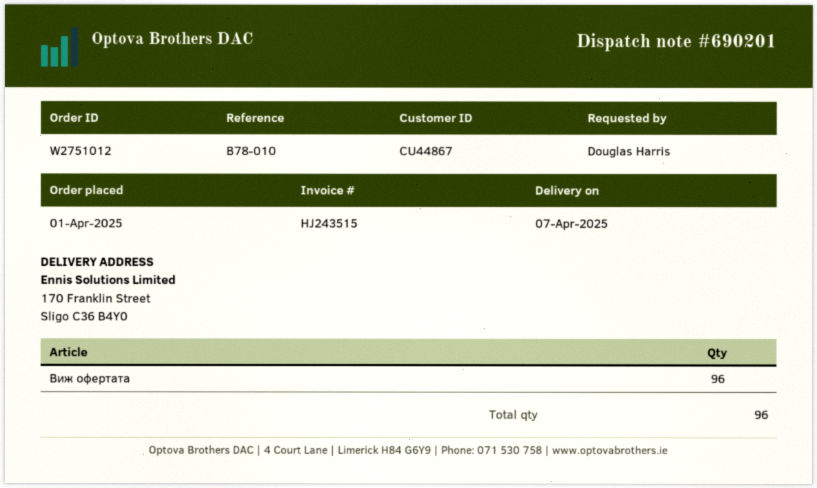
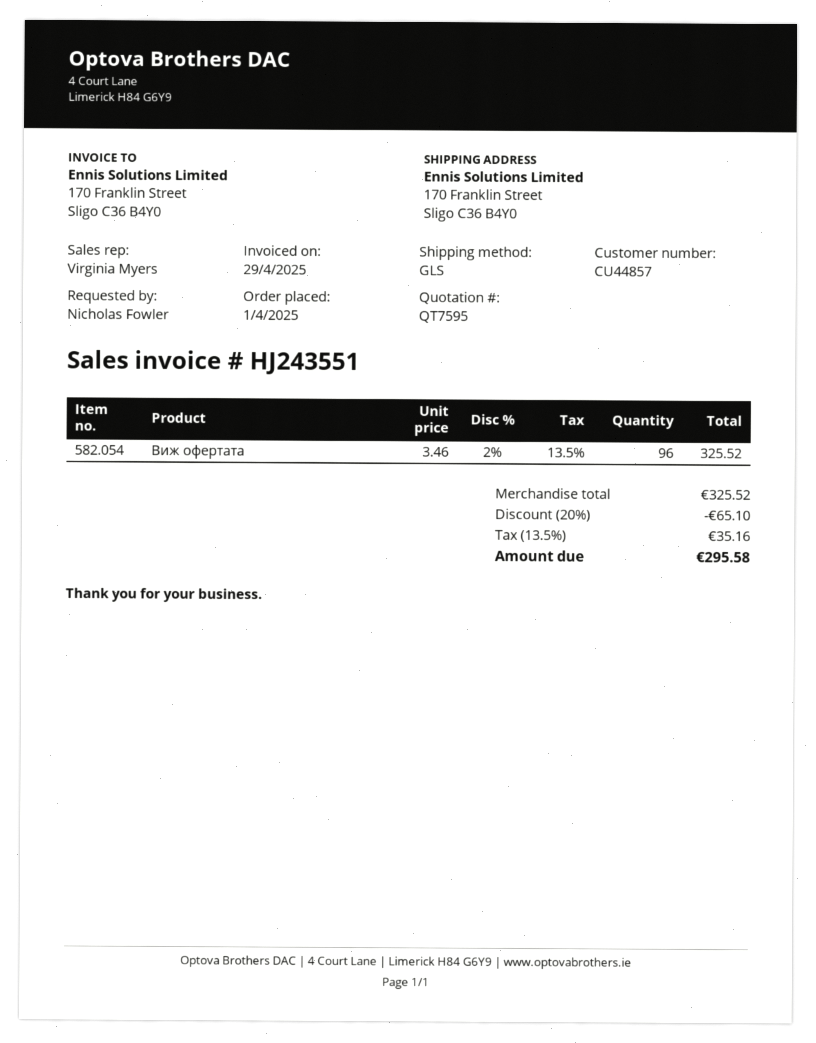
invoice number: HJ243515 -> HJ243551
customer number: CU44867 -> CU44857
ordered by: Douglas Harris -> Nicholas Fowler

